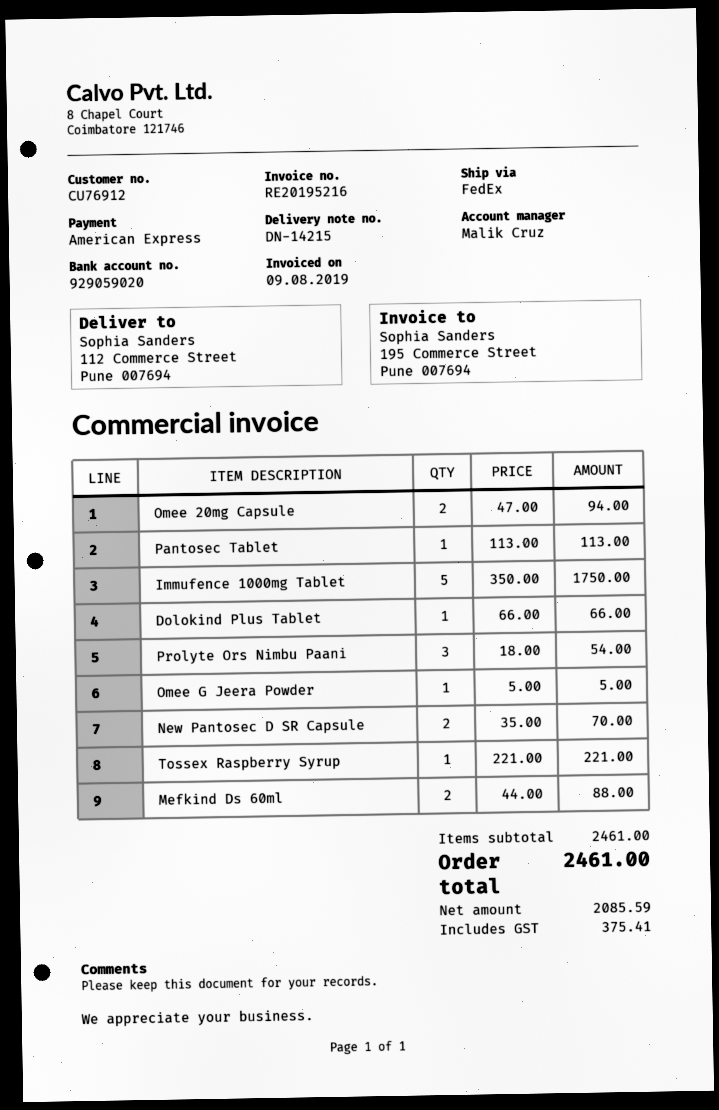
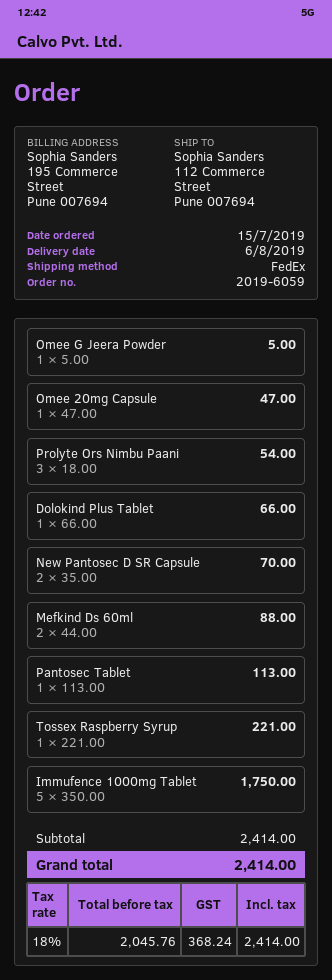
Omee 20mg Capsule: 2 x 47.00 = 94.00 -> 1 x 47.00 = 47.00
subtotal: 2461.00 -> 2414.00
net: 2085.59 -> 2045.76
tax: 375.41 -> 368.24
total: 2461.00 -> 2414.00

